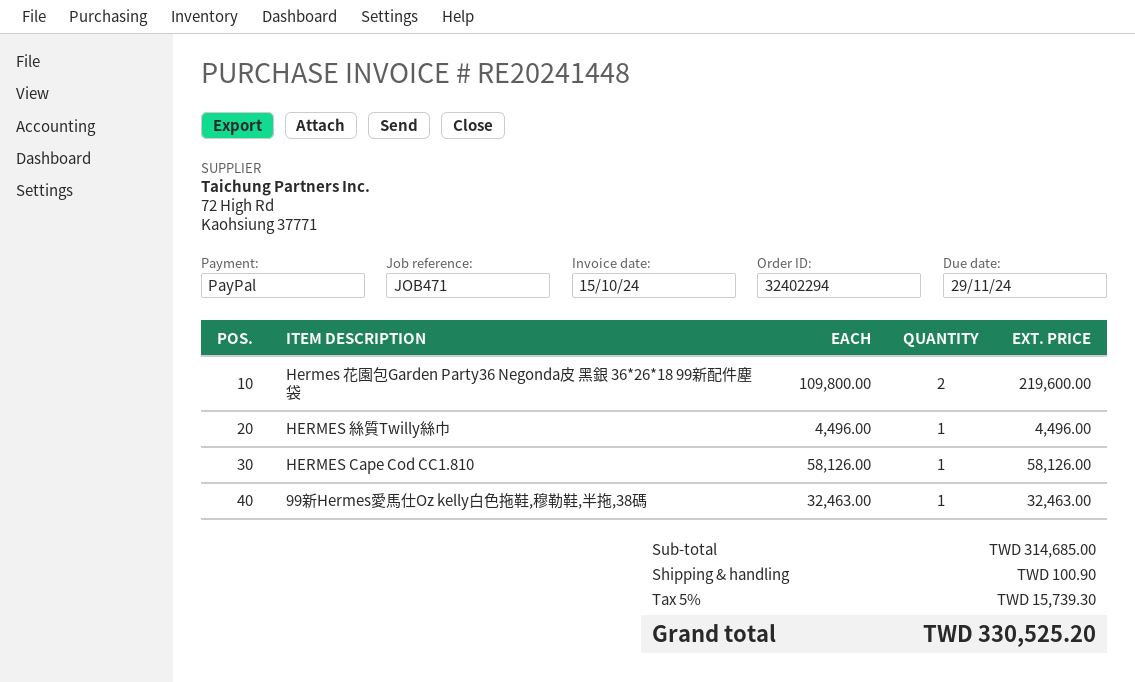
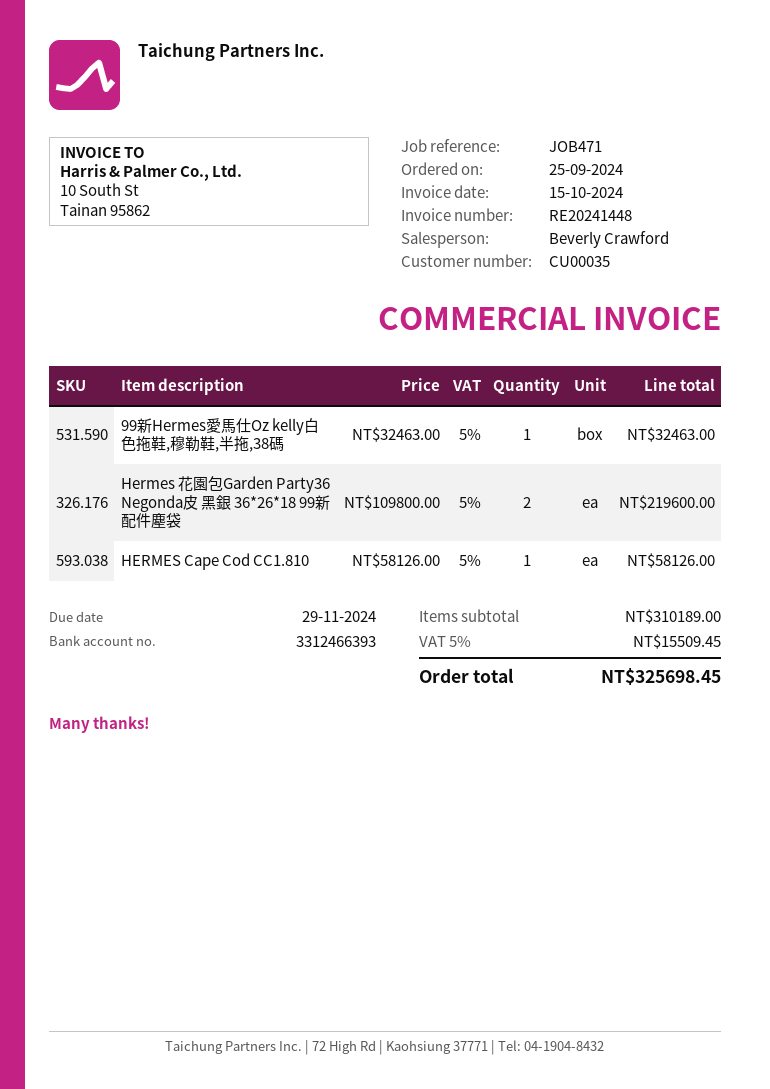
HERMES 絲質Twilly絲巾: 1 x 4496.00 = 4496.00 -> none
subtotal: 314685.00 -> 310189.00
shipping: 100.90 -> none
tax: 5% = 15739.30 -> 5% = 15509.45
total: 330525.20 -> 325698.45

